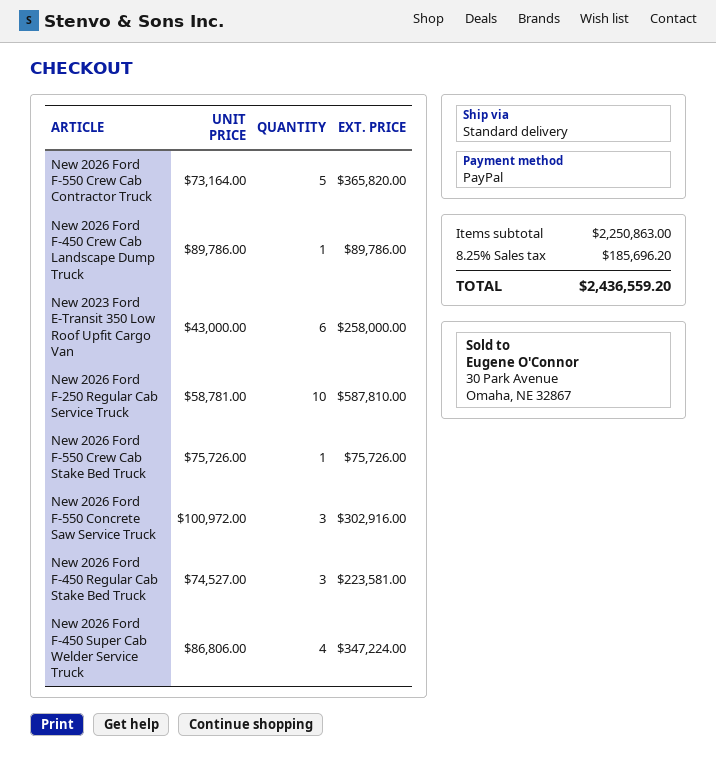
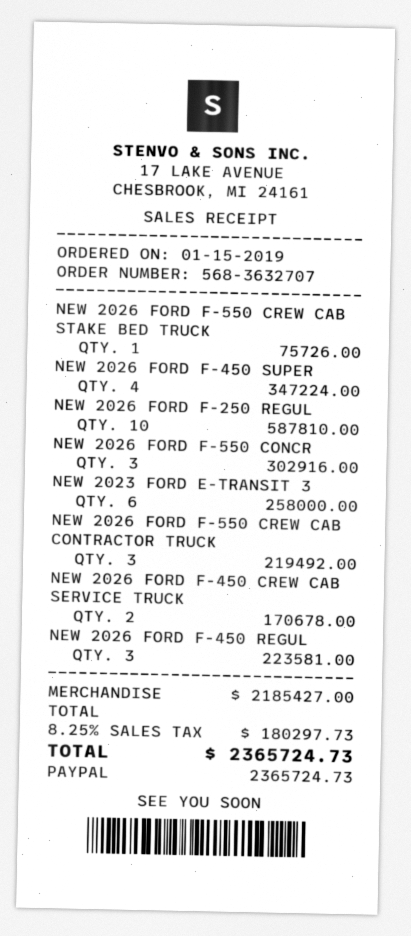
New 2026 Ford F-550 Crew Cab Contractor Truck: 5 for 365820.00 -> 3 for 219492.00
New 2026 Ford F-450 Crew Cab Landscape Dump Truck: 1 for 89786.00 -> none
NEW 2026 FORD F-450 CREW CAB SERVICE TRUCK: none -> 2 for 170678.00
subtotal: 2250863.00 -> 2185427.00
tax: 8.25% = 185696.20 -> 8.25% = 180297.73
total: 2436559.20 -> 2365724.73

